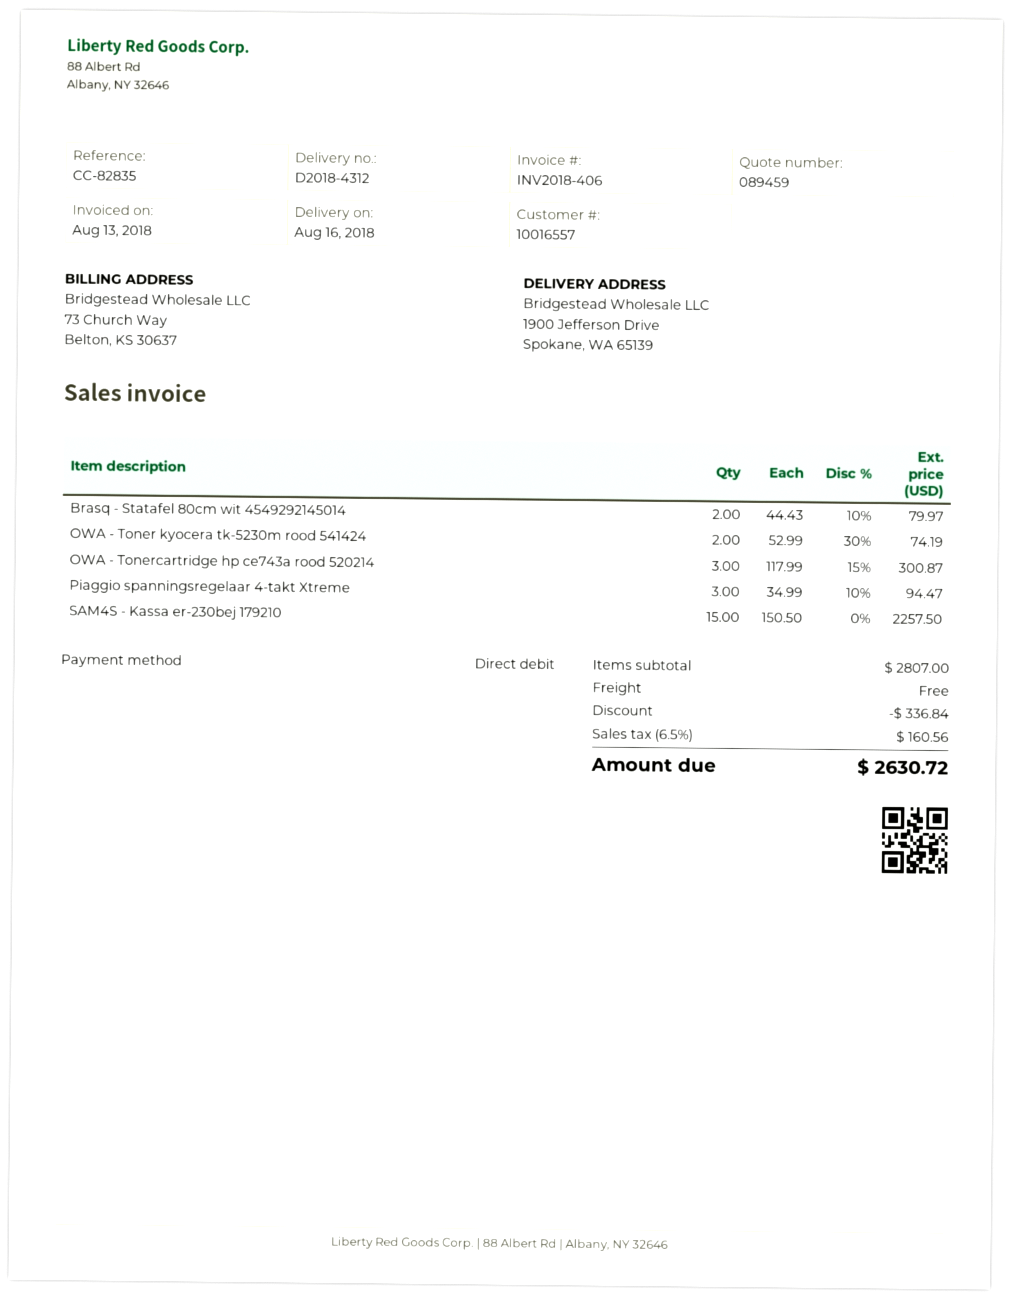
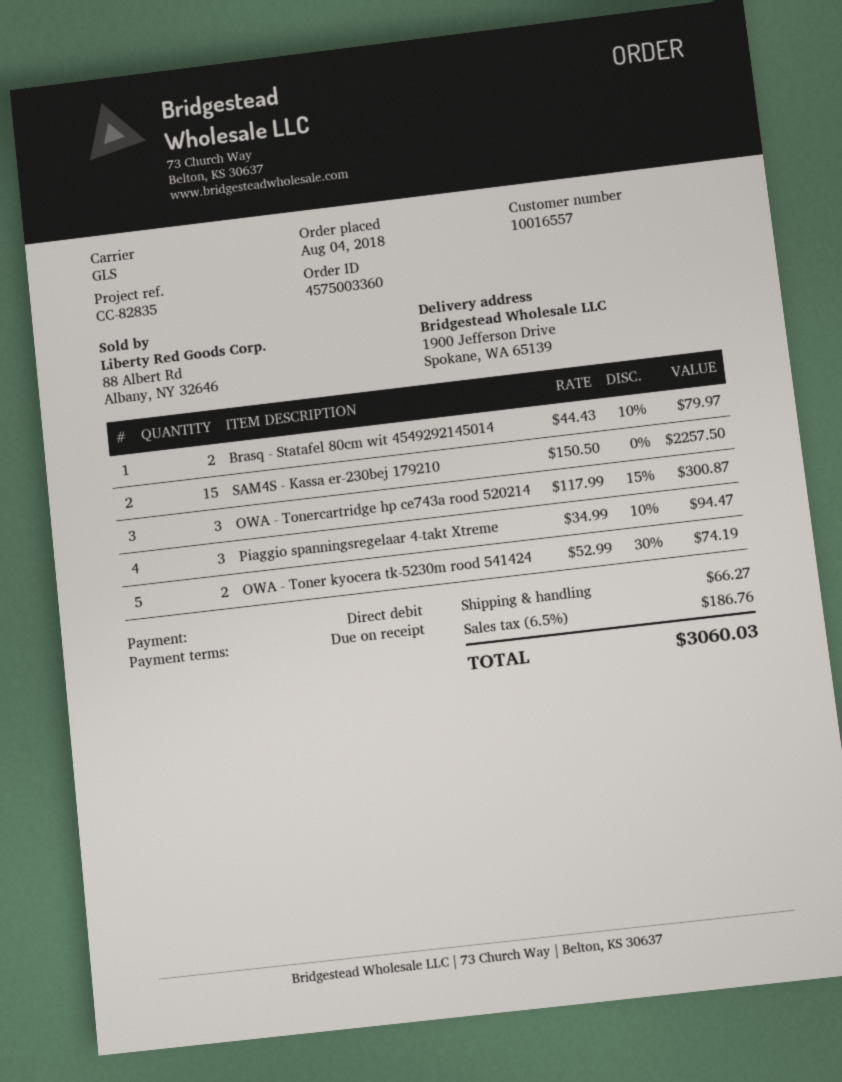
discount: 336.84 -> none
shipping: 0.00 -> 66.27
tax: 6.5% = 160.56 -> 6.5% = 186.76
total: 2630.72 -> 3060.03

